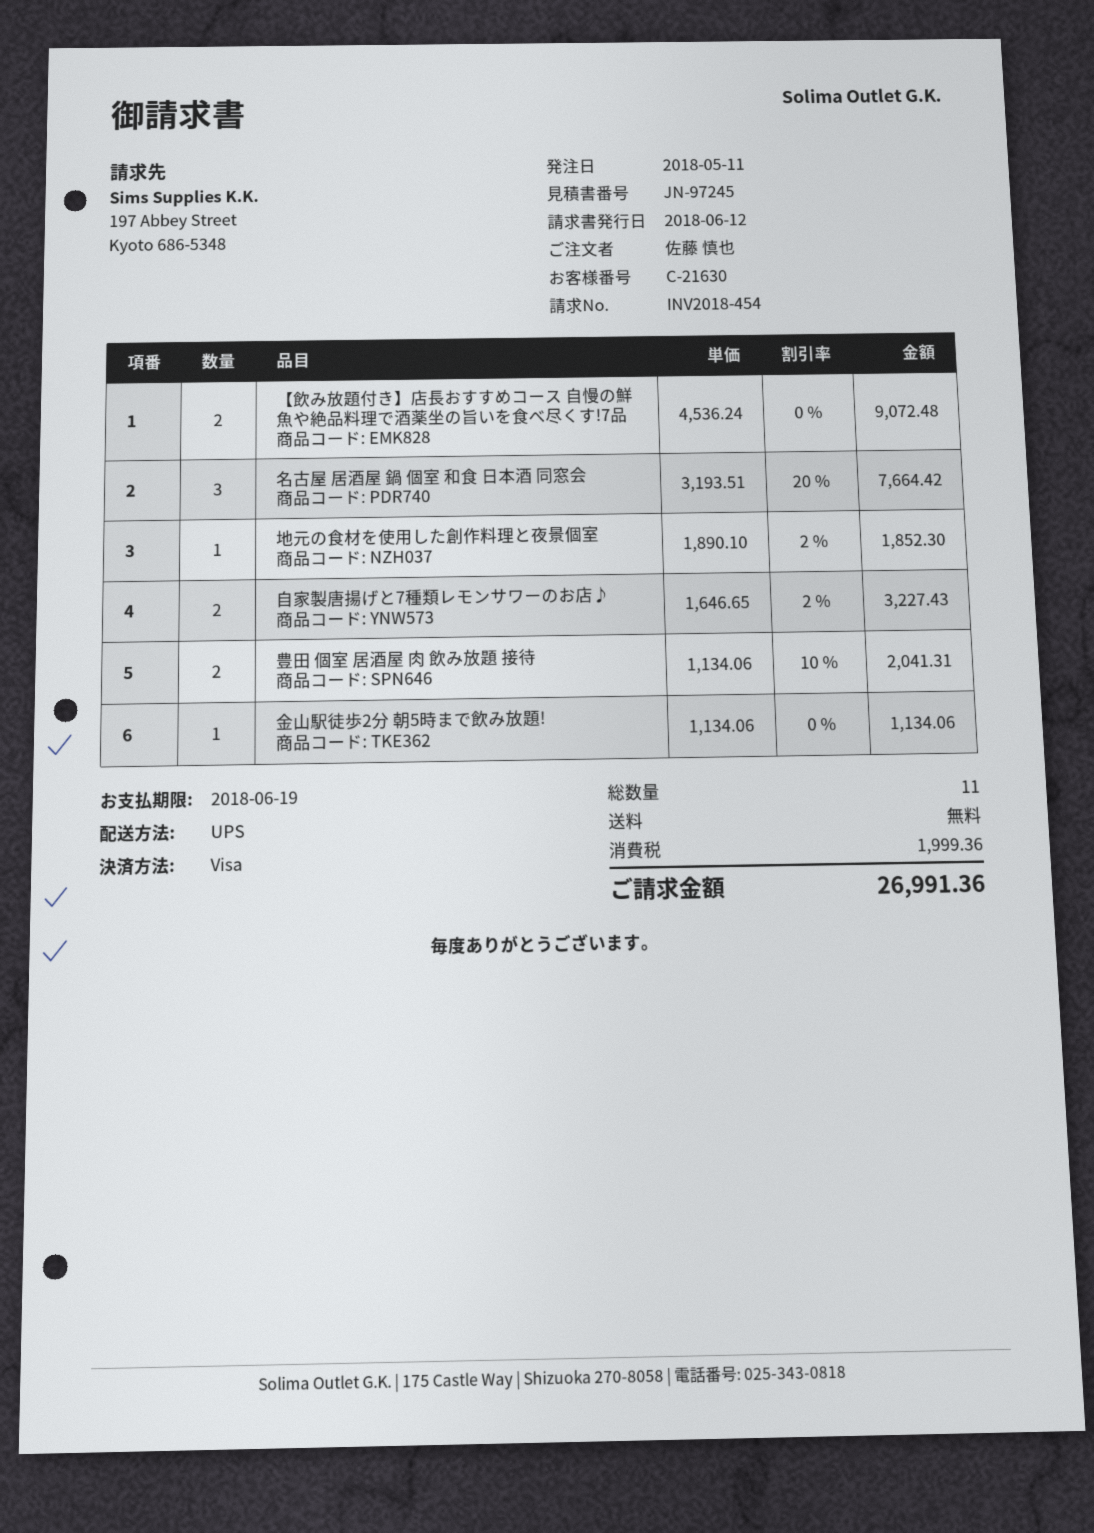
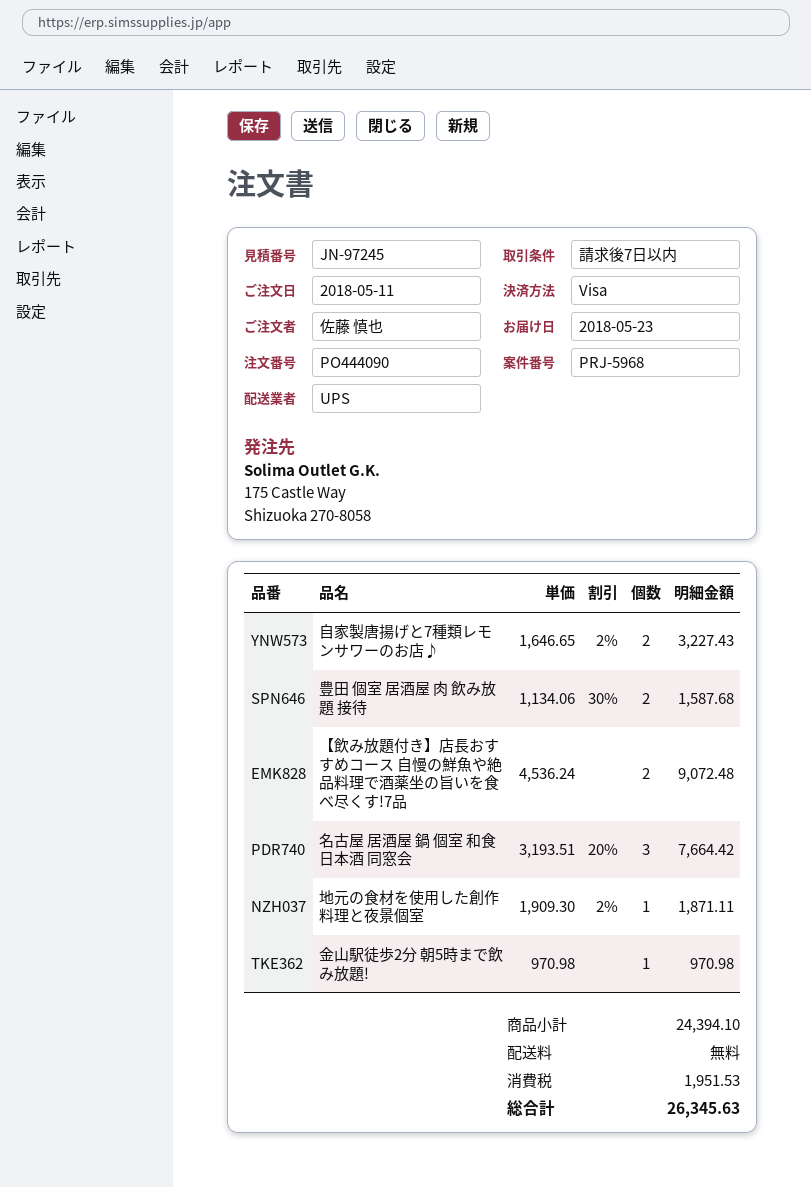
地元の食材を使用した創作料理と夜景個室: 1 x 1890.10 - 2% = 1852.30 -> 1 x 1909.30 - 2% = 1871.11
豊田 個室 居酒屋 肉 飲み放題 接待: 2 x 1134.06 - 10% = 2041.31 -> 2 x 1134.06 - 30% = 1587.68
金山駅徒歩2分 朝5時まで飲み放題!: 1 x 1134.06 = 1134.06 -> 1 x 970.98 = 970.98
tax: 1999.36 -> 1951.53
total: 26991.36 -> 26345.63

